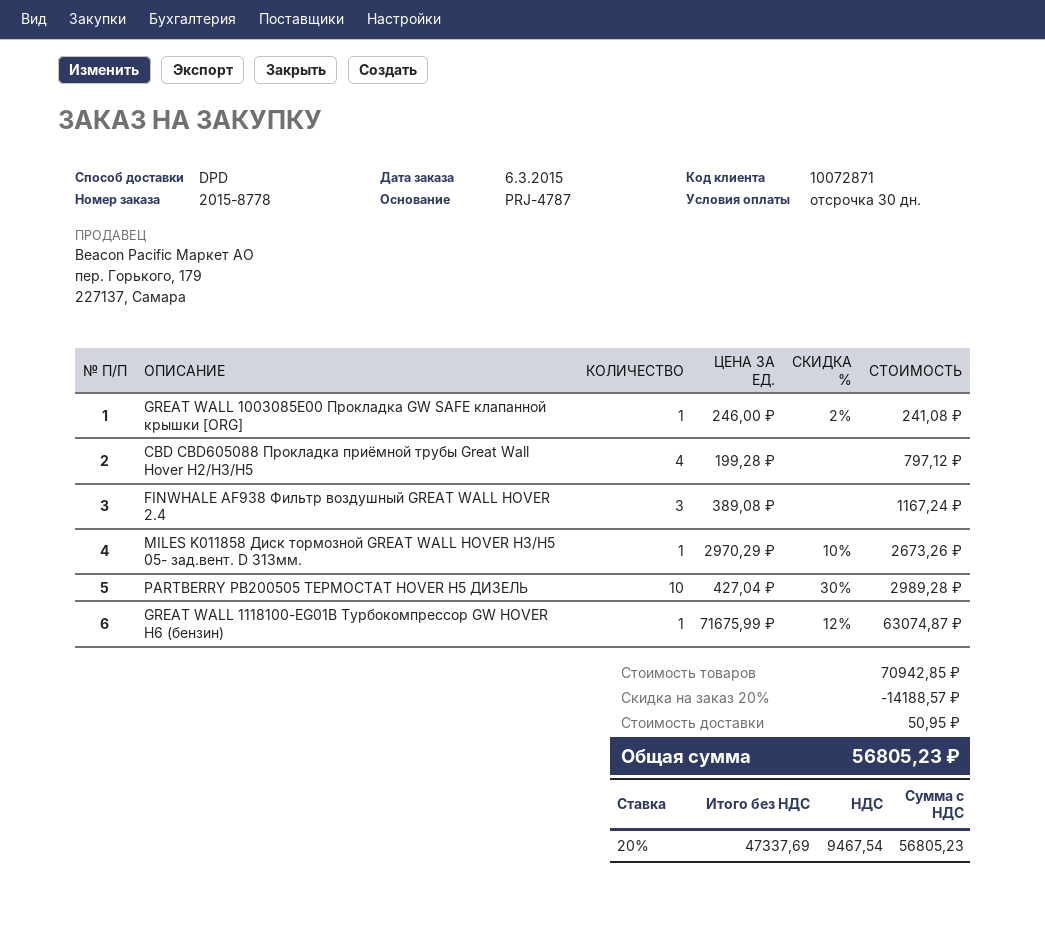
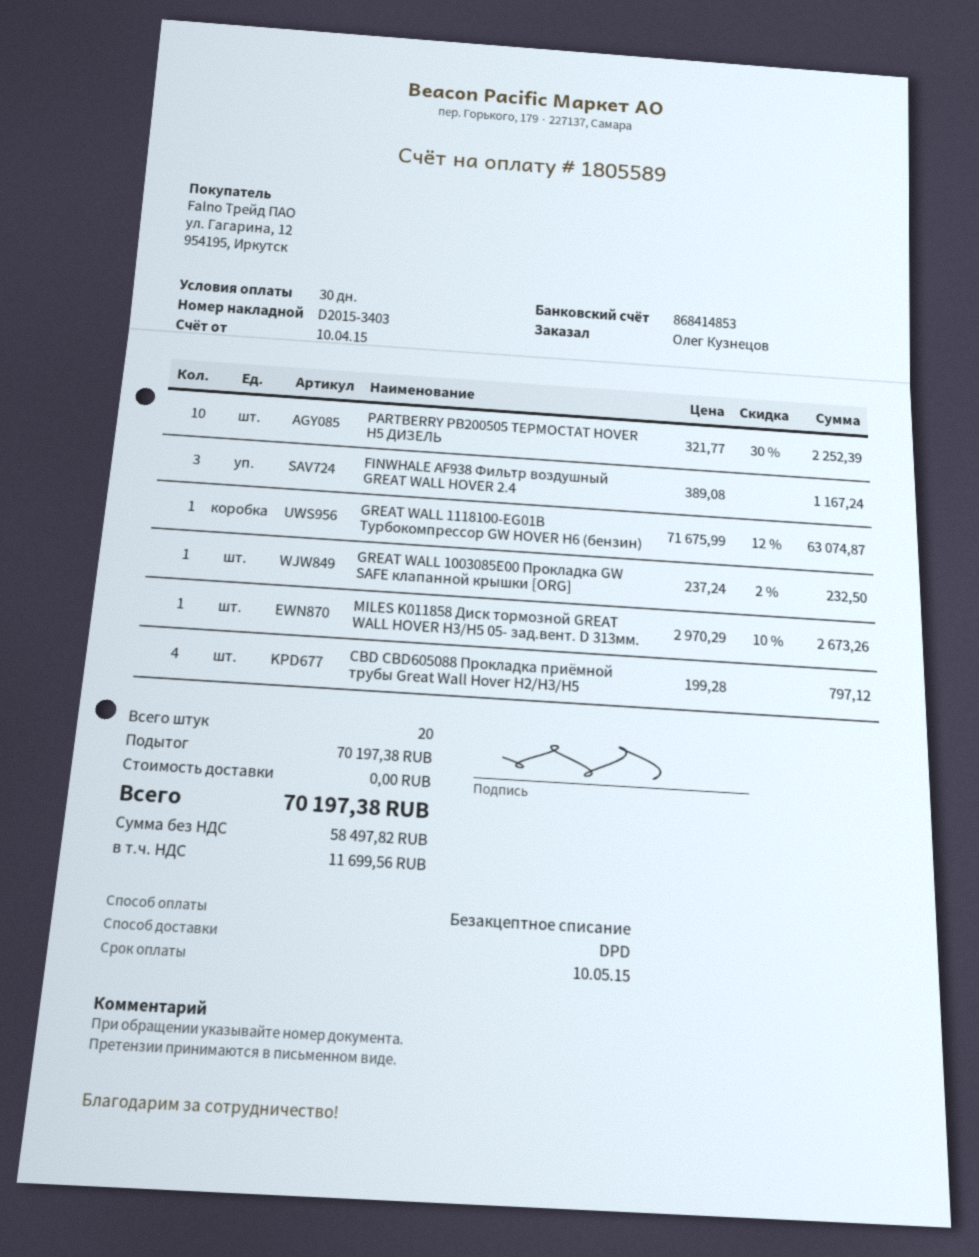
GREAT WALL 1003085E00 Прокладка GW SAFE клапанной крышки [ORG]: 1 x 246.00 - 2% = 241.08 -> 1 x 237.24 - 2% = 232.50
PARTBERRY PB200505 ТЕРМОСТАТ HOVER H5 ДИЗЕЛЬ: 10 x 427.04 - 30% = 2989.28 -> 10 x 321.77 - 30% = 2252.39
subtotal: 70942.85 -> 70197.38
discount: 20% = 14188.57 -> none
shipping: 50.95 -> 0.00
net: 47337.69 -> 58497.82
tax: 9467.54 -> 11699.56
total: 56805.23 -> 70197.38

